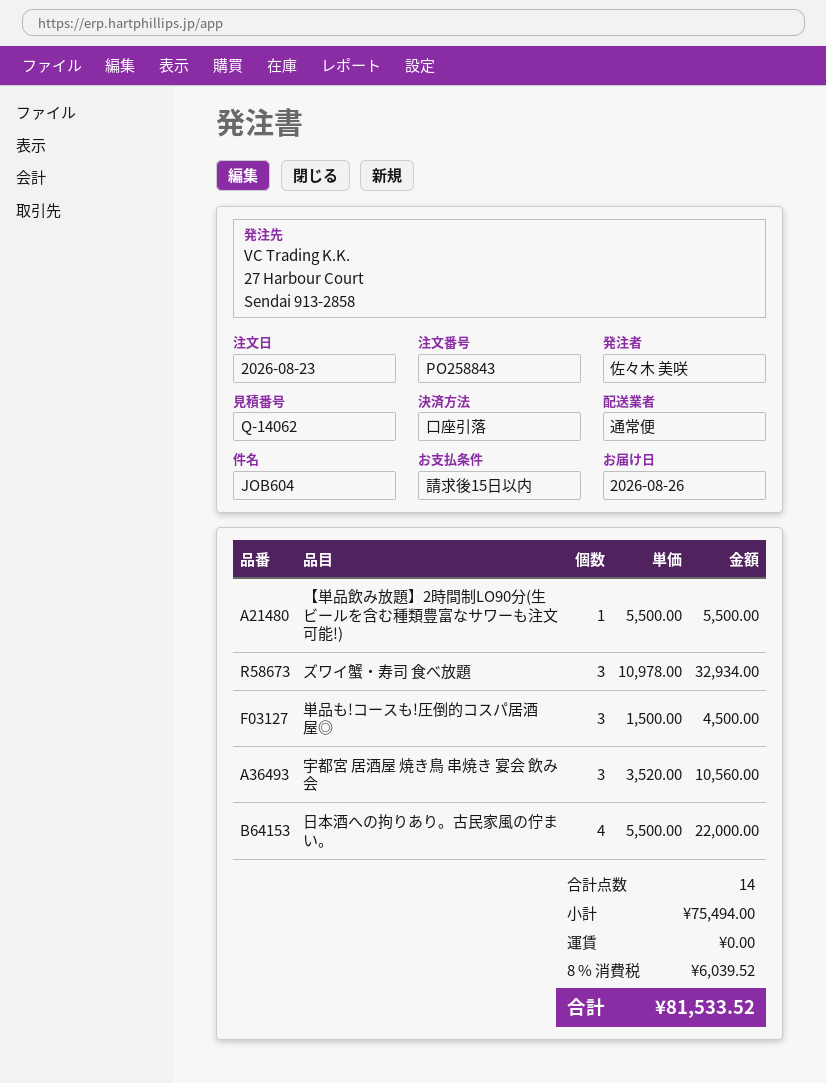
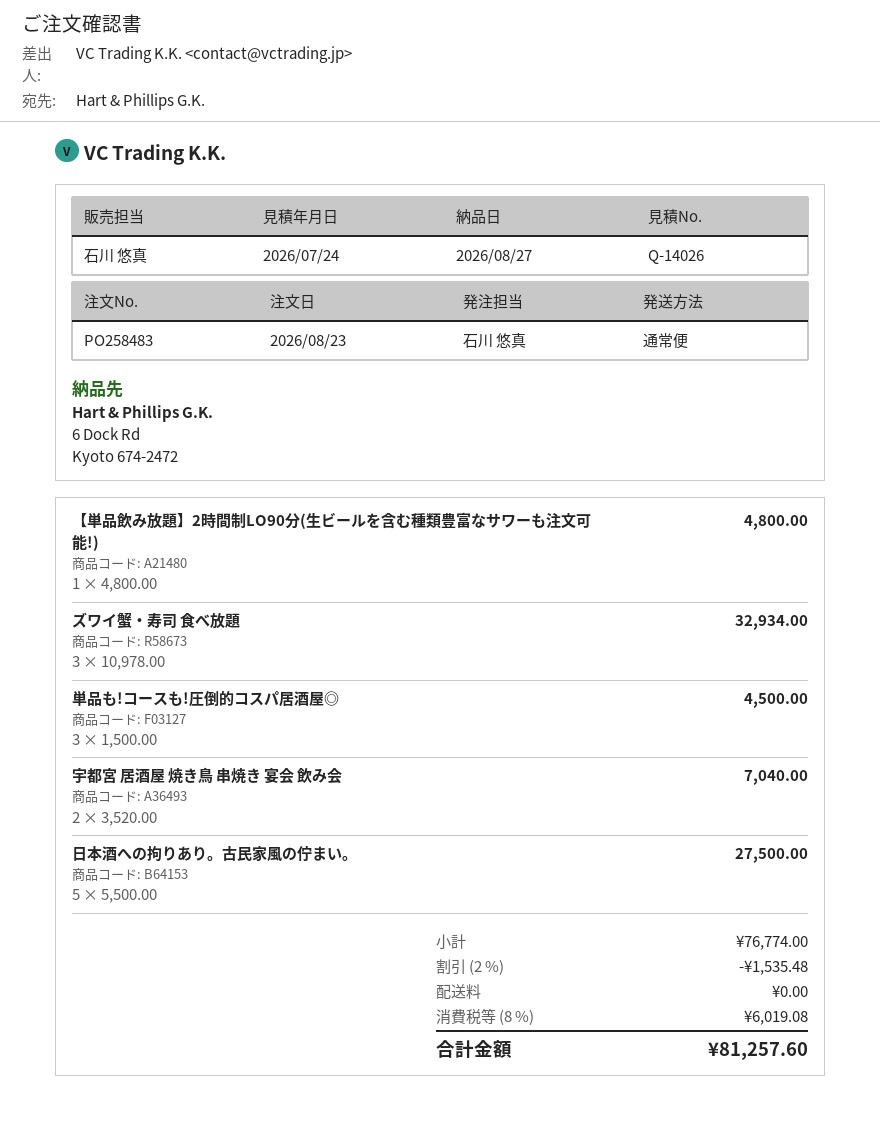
quote number: Q-14062 -> Q-14026
order number: PO258843 -> PO258483
delivery date: 2026-08-26 -> 2026-08-27
ordered by: 佐々木 美咲 -> 石川 悠真
【単品飲み放題】2時間制LO90分(生ビールを含む種類豊富なサワーも注文可能!): 1 x 5500.00 = 5500.00 -> 1 x 4800.00 = 4800.00
宇都宮 居酒屋 焼き鳥 串焼き 宴会 飲み会: 3 x 3520.00 = 10560.00 -> 2 x 3520.00 = 7040.00
日本酒への拘りあり。古民家風の佇まい。: 4 x 5500.00 = 22000.00 -> 5 x 5500.00 = 27500.00
subtotal: 75494.00 -> 76774.00
discount: none -> 2% = 1535.48
tax: 8% = 6039.52 -> 8% = 6019.08
total: 81533.52 -> 81257.60

